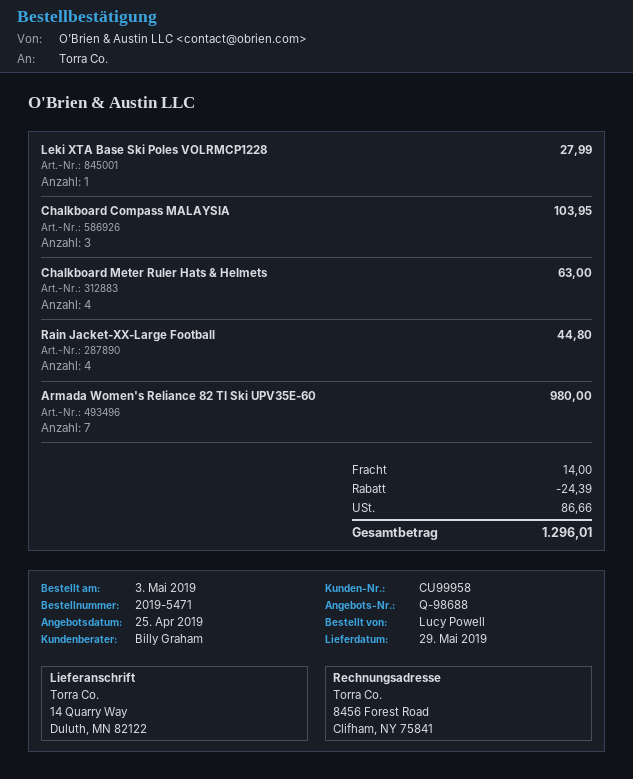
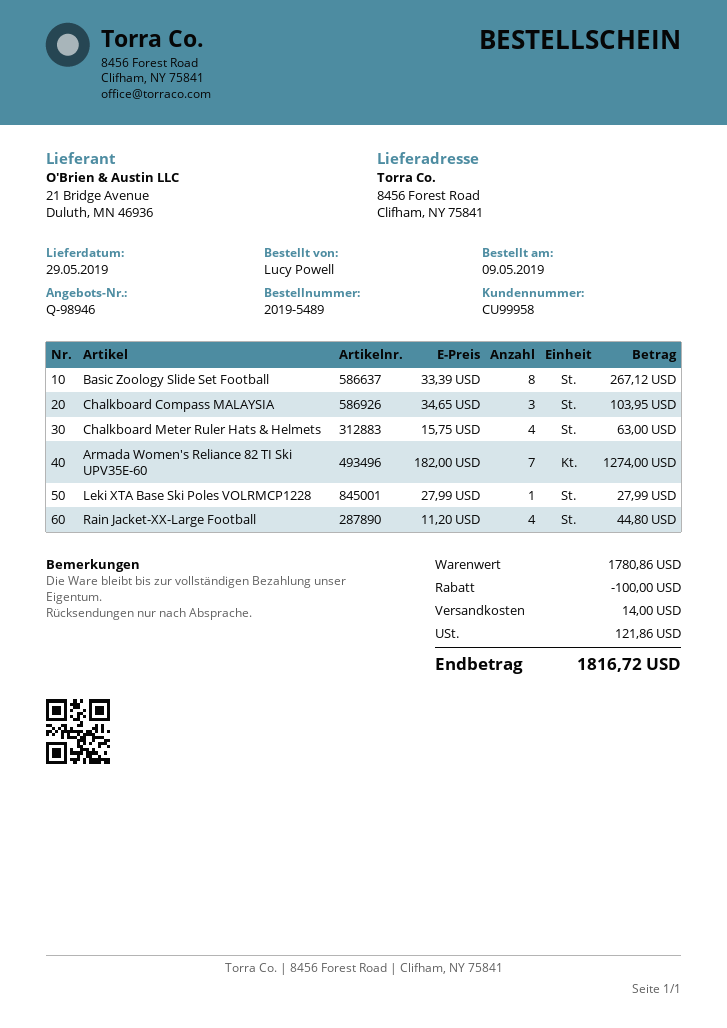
quote number: Q-98688 -> Q-98946
order number: 2019-5471 -> 2019-5489
order date: 2019-05-03 -> 2019-05-09
ship to: 14 Quarry Way, Duluth, MN 82122 -> 8456 Forest Road, Clifham, NY 75841
Armada Women's Reliance 82 TI Ski UPV35E-60: 7 for 980.00 -> 7 for 1274.00
Basic Zoology Slide Set Football: none -> 8 for 267.12
discount: 24.39 -> 100.00
tax: 86.66 -> 121.86
total: 1296.01 -> 1816.72

